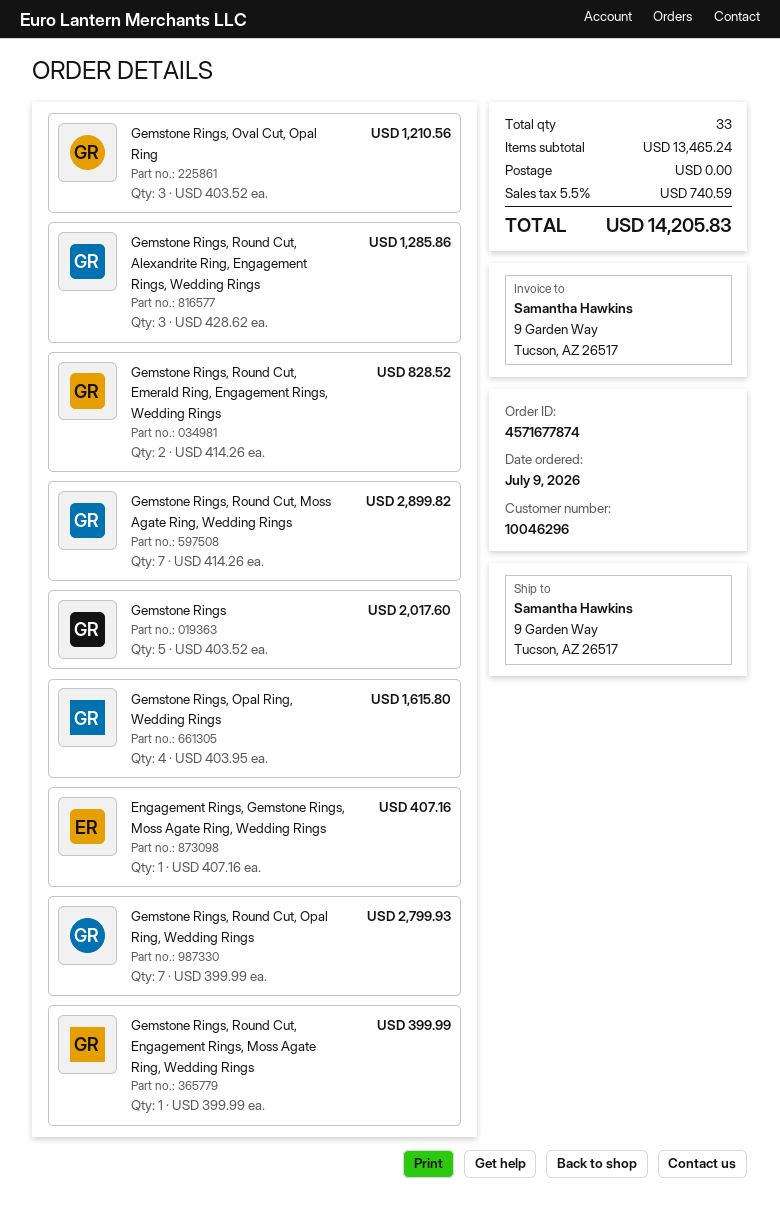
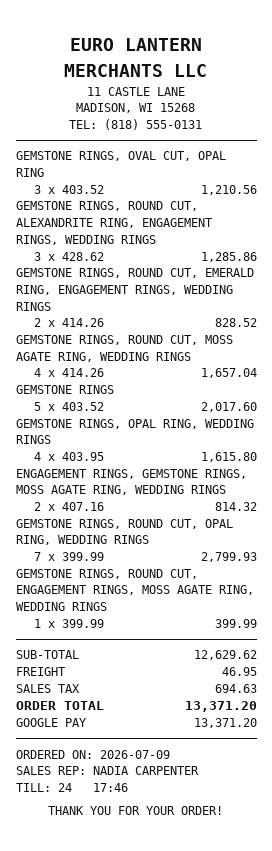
Gemstone Rings, Round Cut, Moss Agate Ring, Wedding Rings: 7 x 414.26 = 2899.82 -> 4 x 414.26 = 1657.04
Engagement Rings, Gemstone Rings, Moss Agate Ring, Wedding Rings: 1 x 407.16 = 407.16 -> 2 x 407.16 = 814.32
subtotal: 13465.24 -> 12629.62
shipping: 0.00 -> 46.95
tax: 740.59 -> 694.63
total: 14205.83 -> 13371.20

